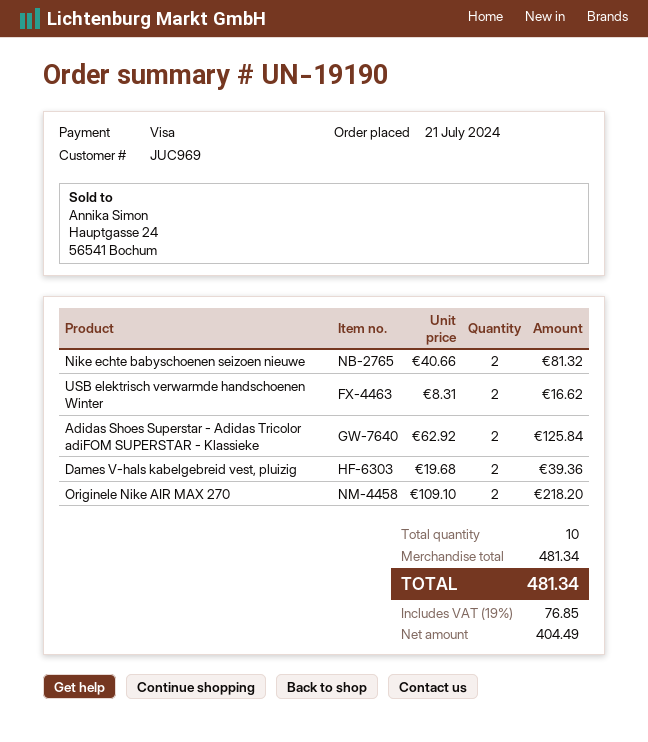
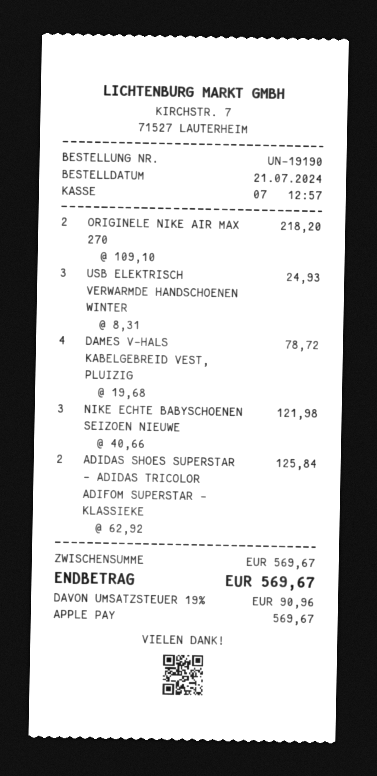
payment method: Visa -> Apple Pay
Nike echte babyschoenen seizoen nieuwe: 2 x 40.66 = 81.32 -> 3 x 40.66 = 121.98
USB elektrisch verwarmde handschoenen Winter: 2 x 8.31 = 16.62 -> 3 x 8.31 = 24.93
Dames V-hals kabelgebreid vest, pluizig: 2 x 19.68 = 39.36 -> 4 x 19.68 = 78.72
subtotal: 481.34 -> 569.67
tax: 19% = 76.85 -> 19% = 90.96
total: 481.34 -> 569.67

